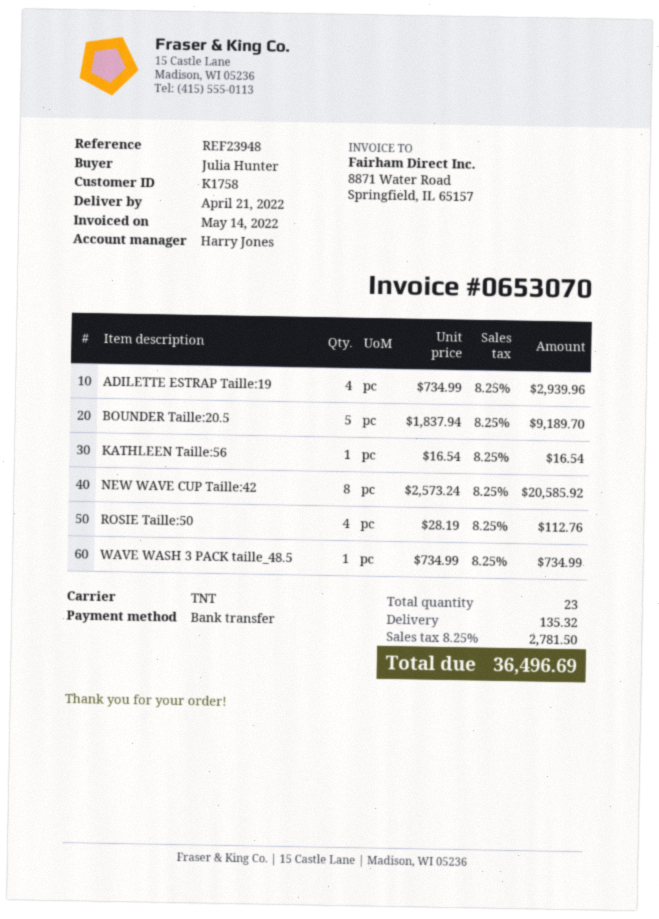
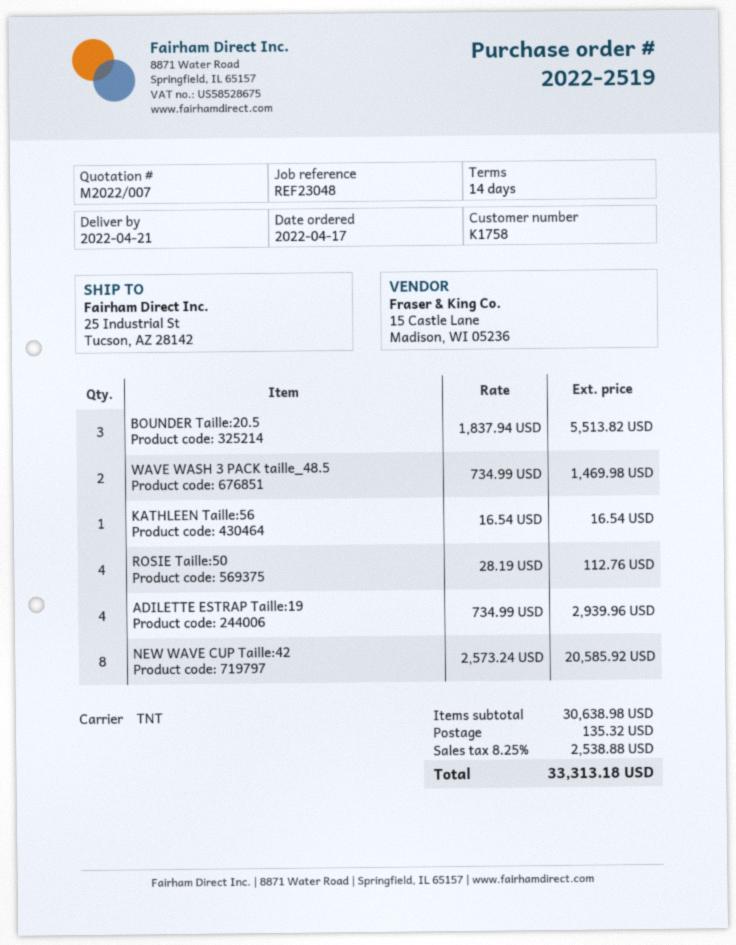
reference: REF23948 -> REF23048
BOUNDER Taille:20.5: 5 x 1837.94 = 9189.70 -> 3 x 1837.94 = 5513.82
WAVE WASH 3 PACK taille_48.5: 1 x 734.99 = 734.99 -> 2 x 734.99 = 1469.98
tax: 8.25% = 2781.50 -> 8.25% = 2538.88
total: 36496.69 -> 33313.18

